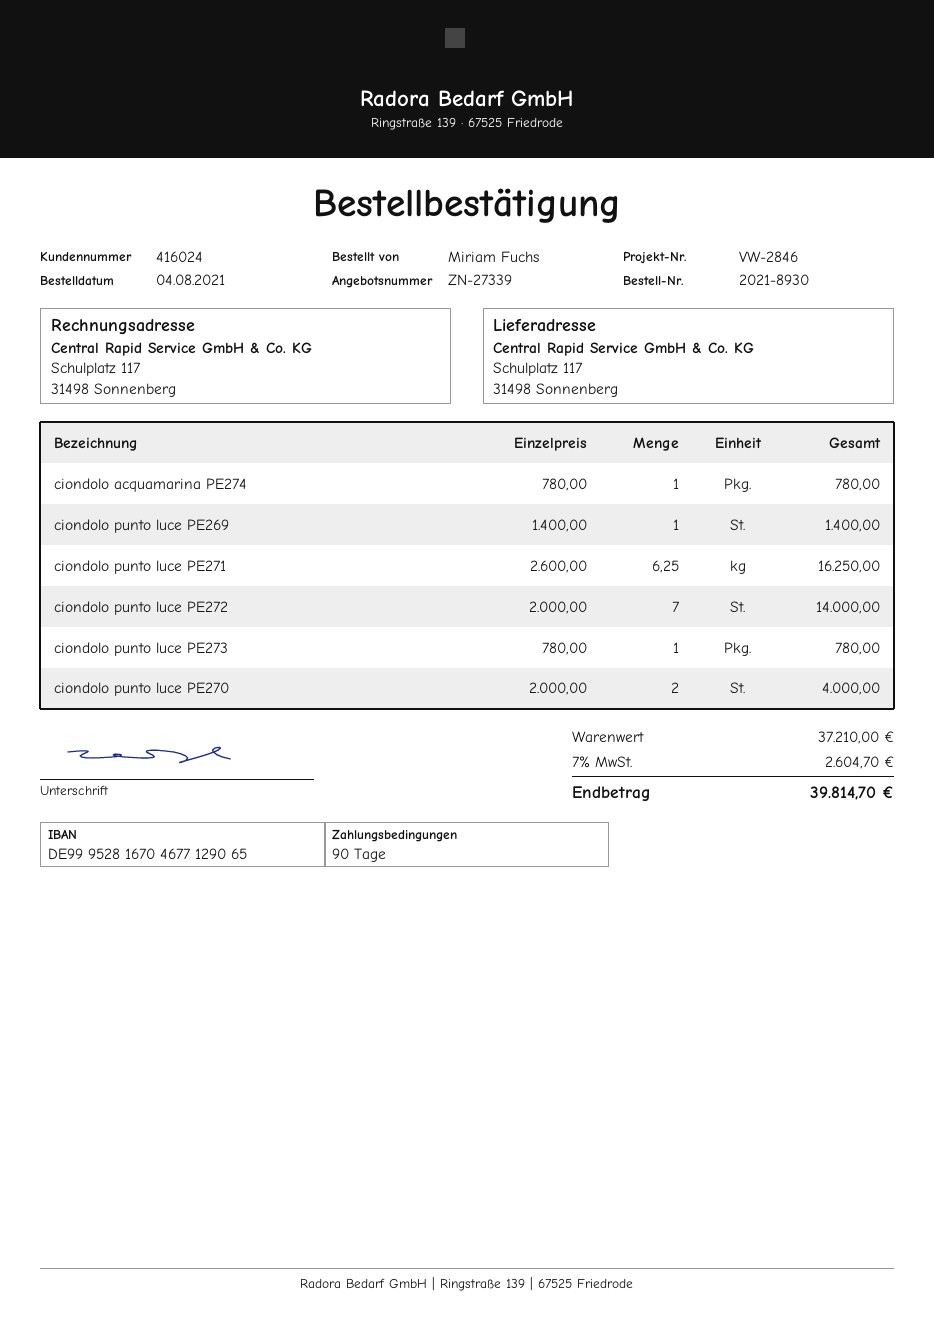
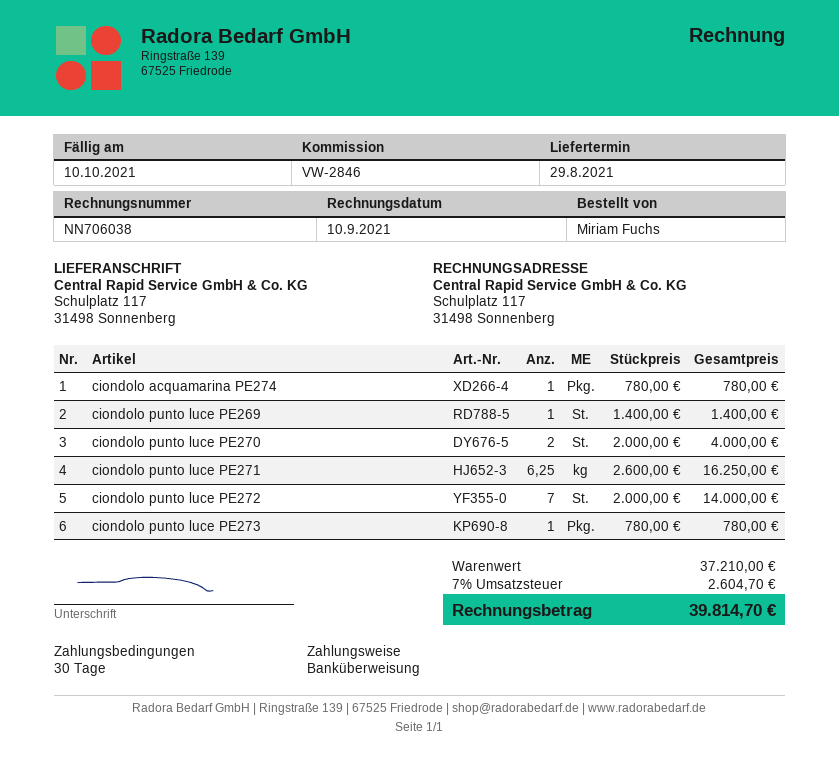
payment terms: 90 days -> 30 days

